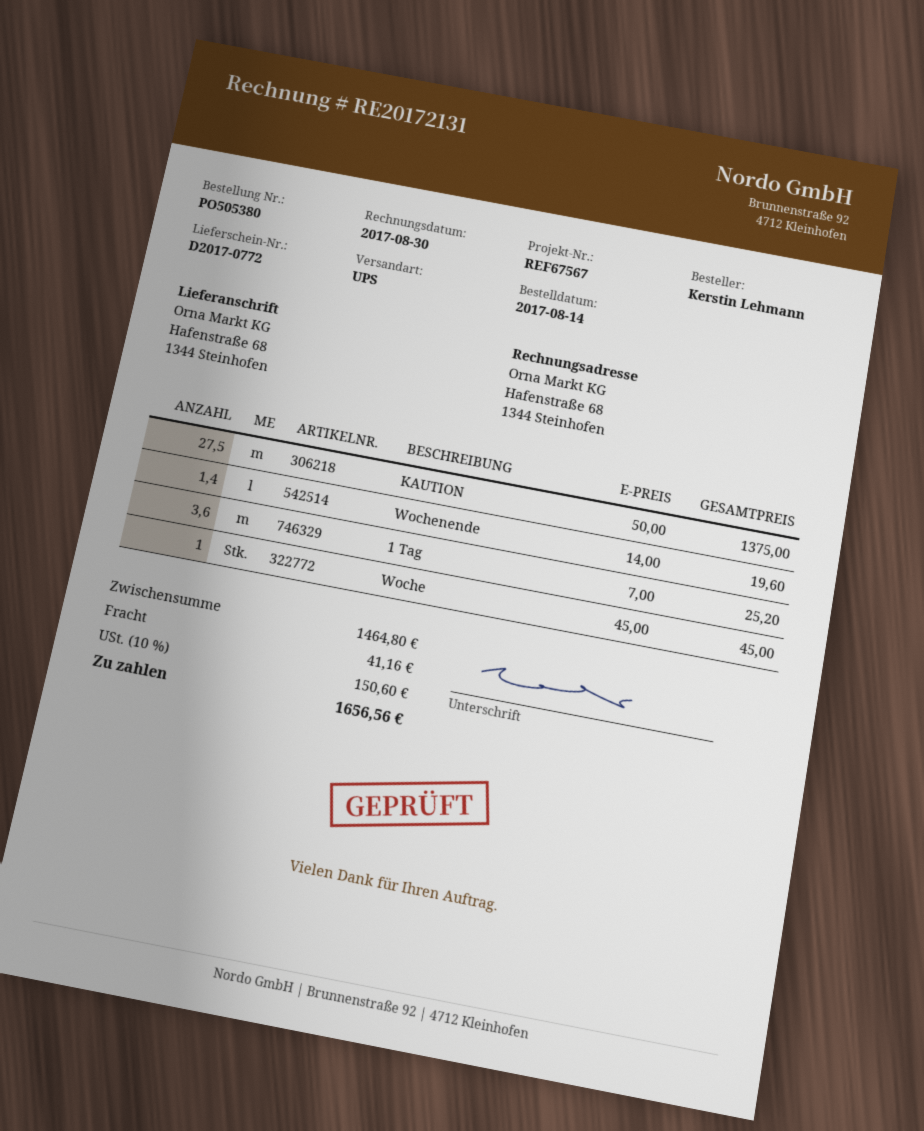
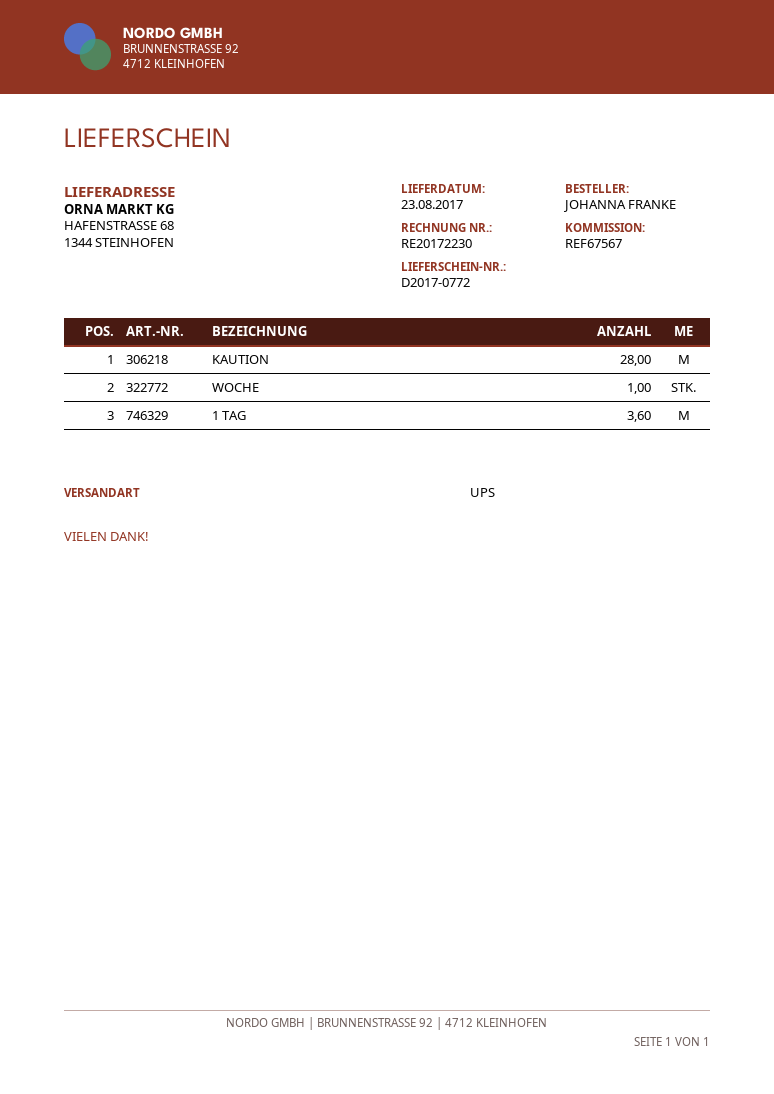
invoice number: RE20172131 -> RE20172230
ordered by: Kerstin Lehmann -> JOHANNA FRANKE
KAUTION: 27.5 -> 28
Wochenende: 1.4 -> none

